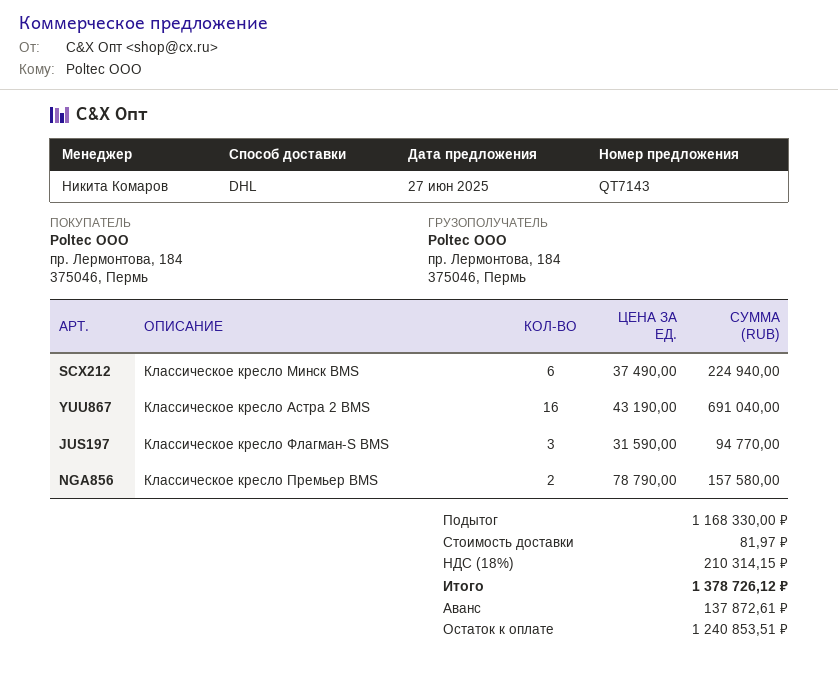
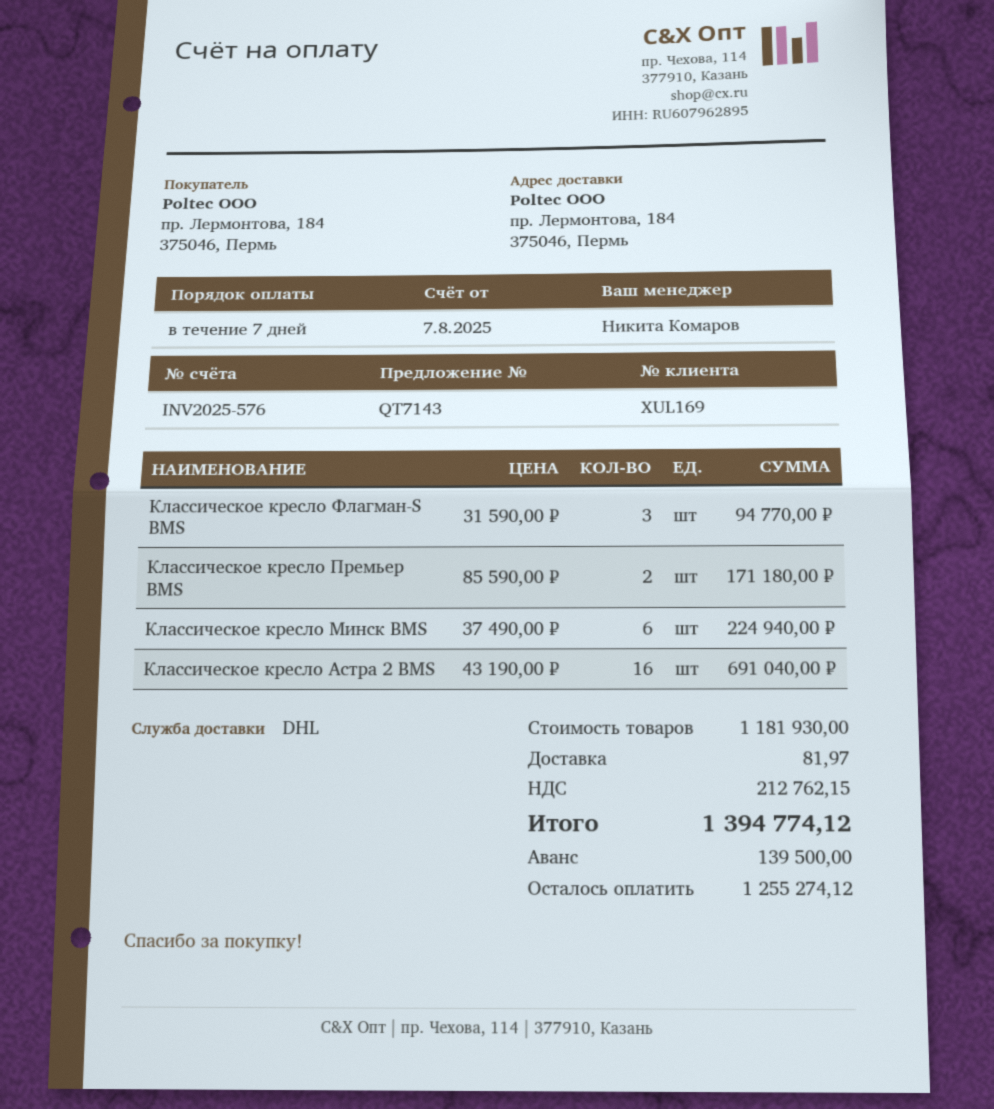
Классическое кресло Премьер BMS: 2 x 78790.00 = 157580.00 -> 2 x 85590.00 = 171180.00
subtotal: 1168330.00 -> 1181930.00
tax: 210314.15 -> 212762.15
total: 1378726.12 -> 1394774.12
deposit: 137872.61 -> 139500.00
balance: 1240853.51 -> 1255274.12

